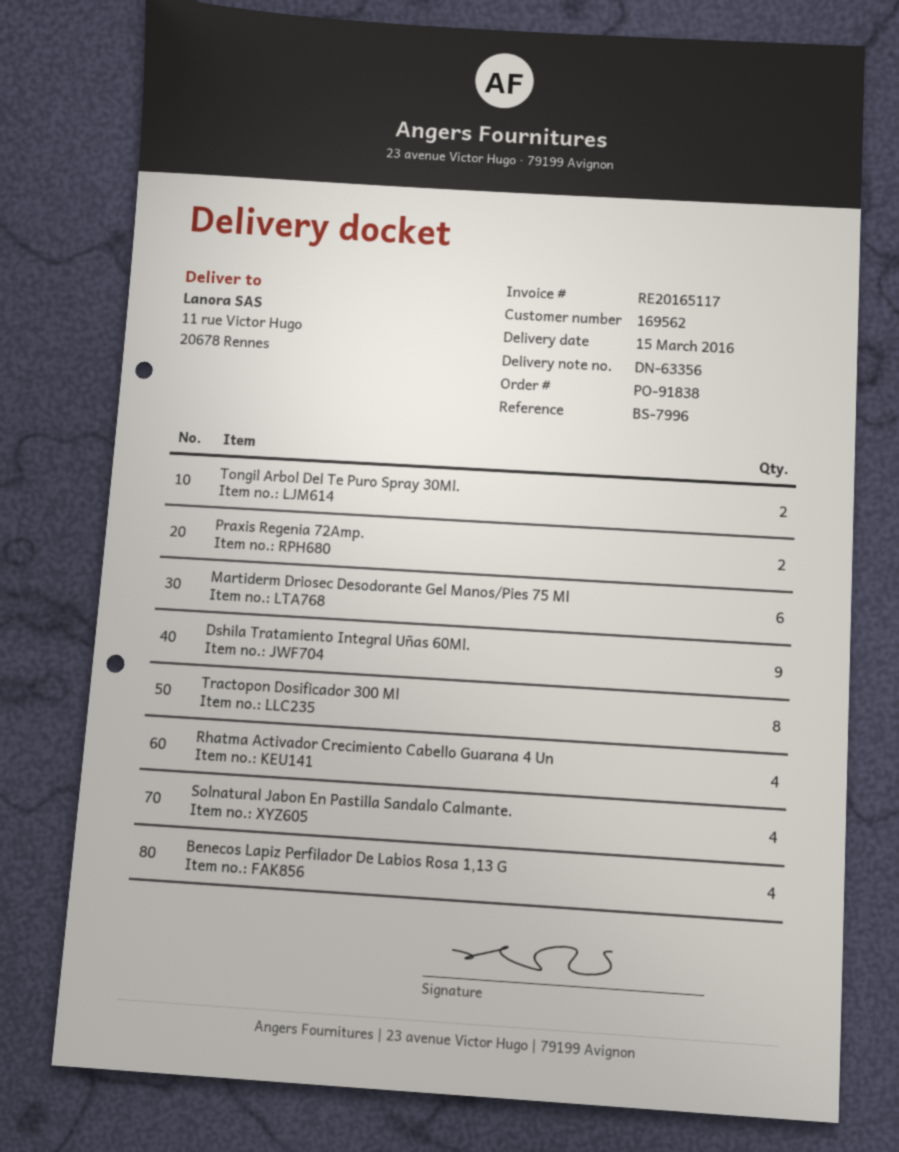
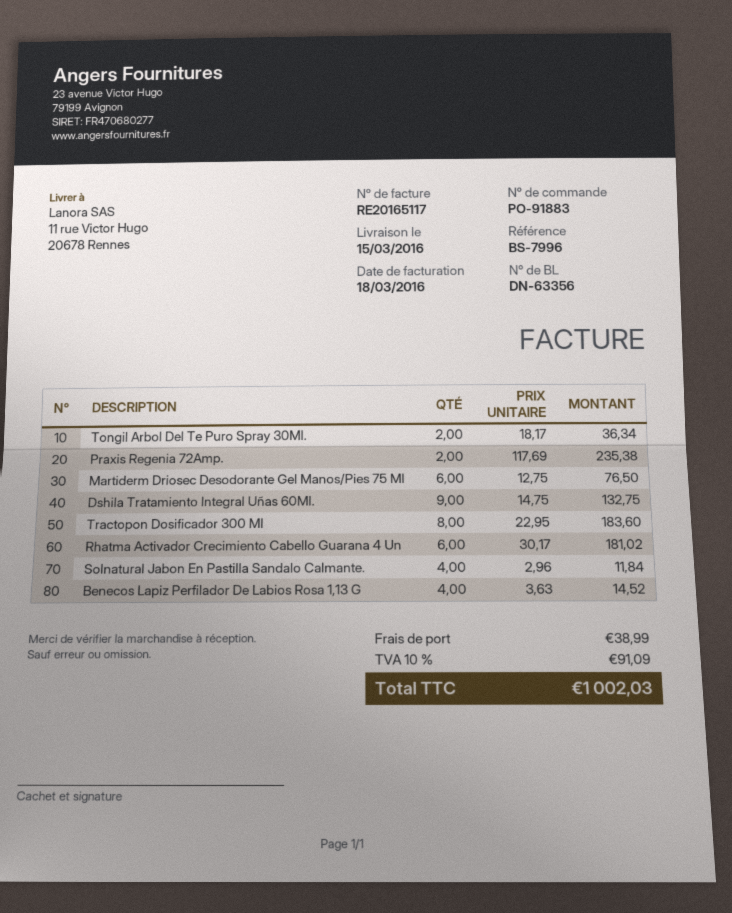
order number: PO-91838 -> PO-91883
Rhatma Activador Crecimiento Cabello Guarana 4 Un: 4 -> 6

